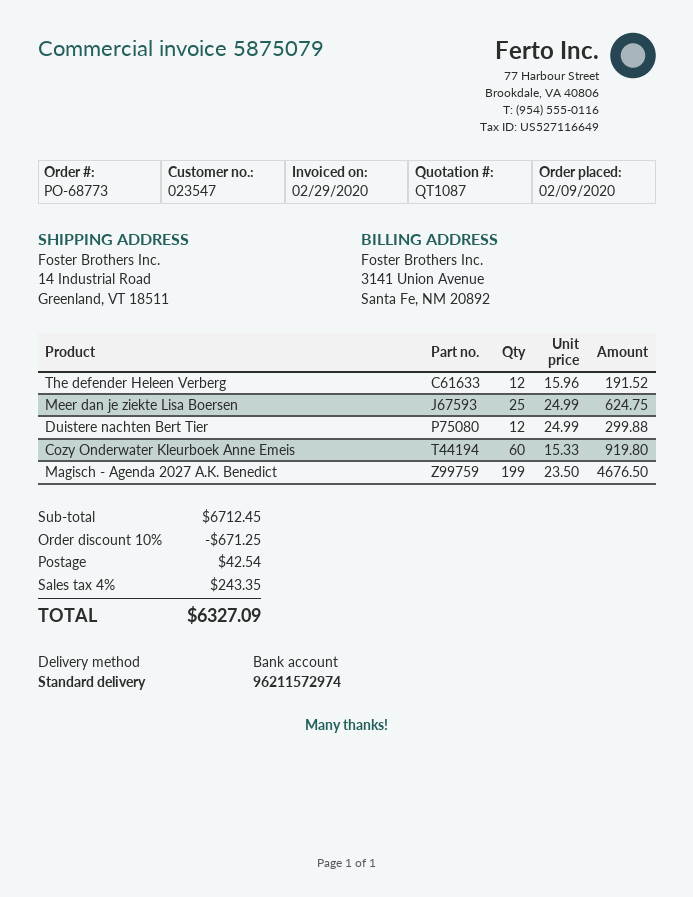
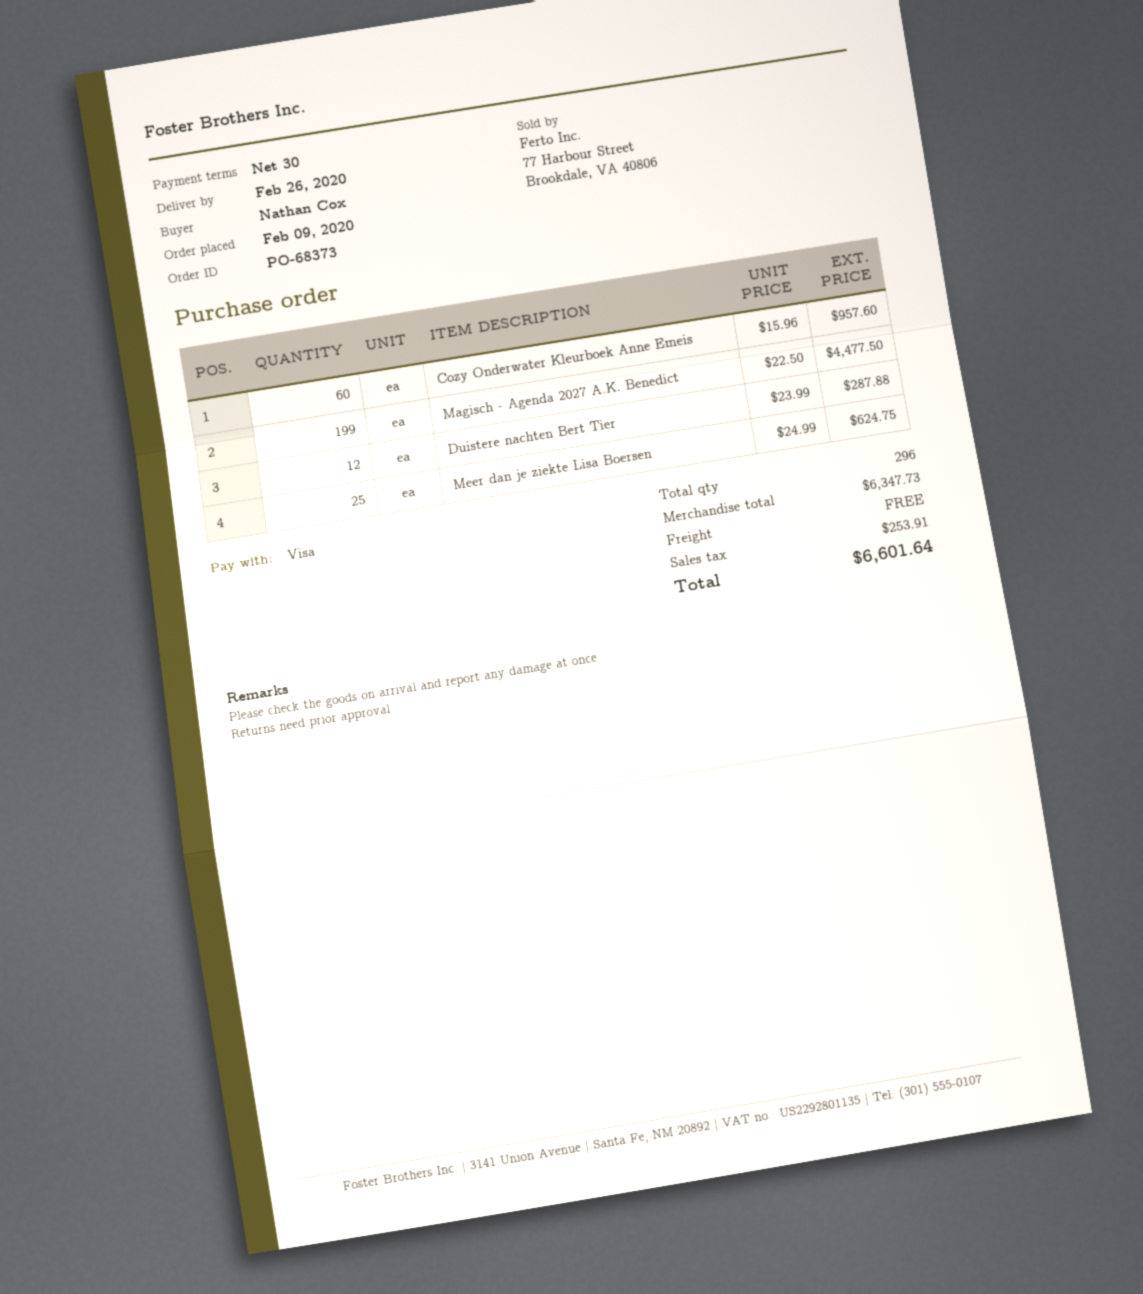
order number: PO-68773 -> PO-68373
The defender Heleen Verberg: 12 x 15.96 = 191.52 -> none
Duistere nachten Bert Tier: 12 x 24.99 = 299.88 -> 12 x 23.99 = 287.88
Cozy Onderwater Kleurboek Anne Emeis: 60 x 15.33 = 919.80 -> 60 x 15.96 = 957.60
Magisch - Agenda 2027 A.K. Benedict: 199 x 23.50 = 4676.50 -> 199 x 22.50 = 4477.50
subtotal: 6712.45 -> 6347.73
discount: 10% = 671.25 -> none
shipping: 42.54 -> 0.00
tax: 243.35 -> 253.91
total: 6327.09 -> 6601.64

